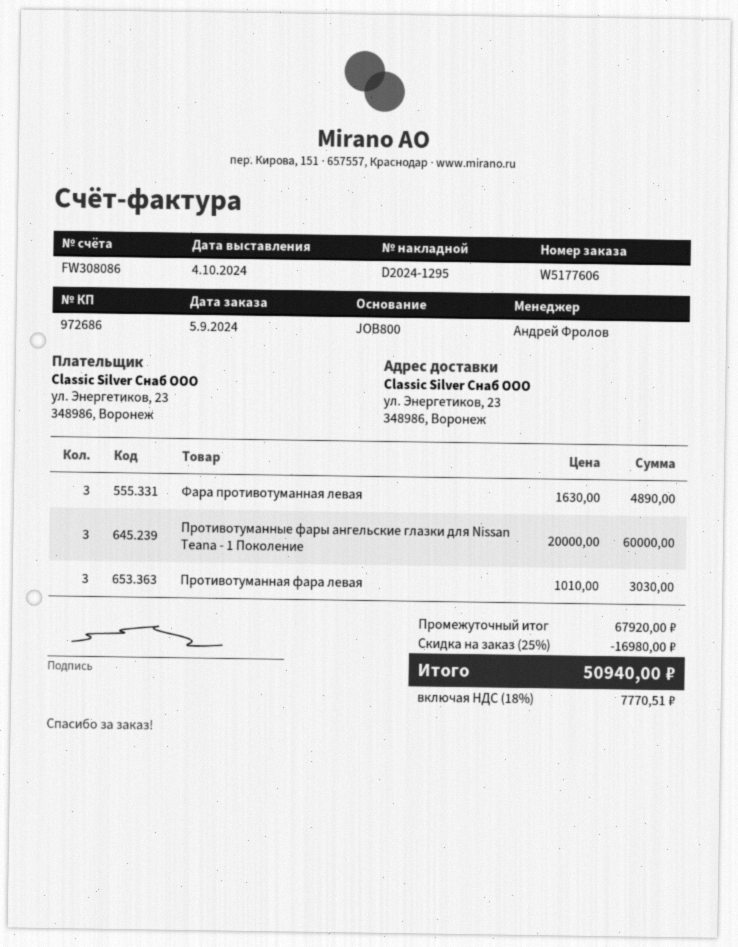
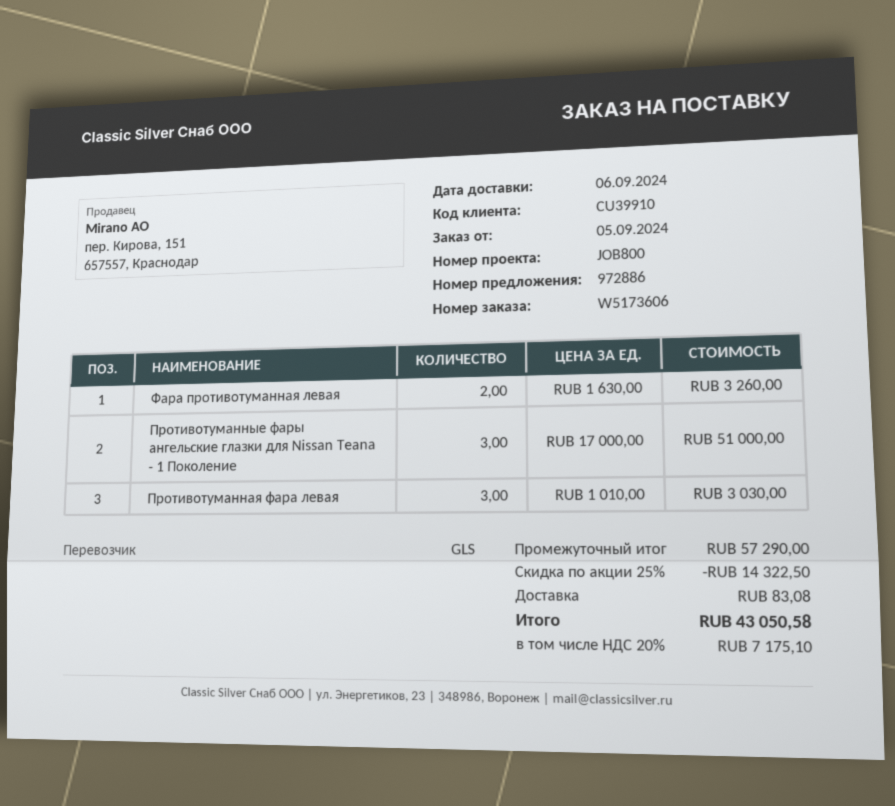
quote number: 972686 -> 972886
order number: W5177606 -> W5173606
Фара противотуманная левая: 3 x 1630.00 = 4890.00 -> 2 x 1630.00 = 3260.00
Противотуманные фары ангельские глазки для Nissan Teana - 1 Поколение: 3 x 20000.00 = 60000.00 -> 3 x 17000.00 = 51000.00
subtotal: 67920.00 -> 57290.00
discount: 25% = 16980.00 -> 25% = 14322.50
shipping: none -> 83.08
tax: 18% = 7770.51 -> 20% = 7175.10
total: 50940.00 -> 43050.58

